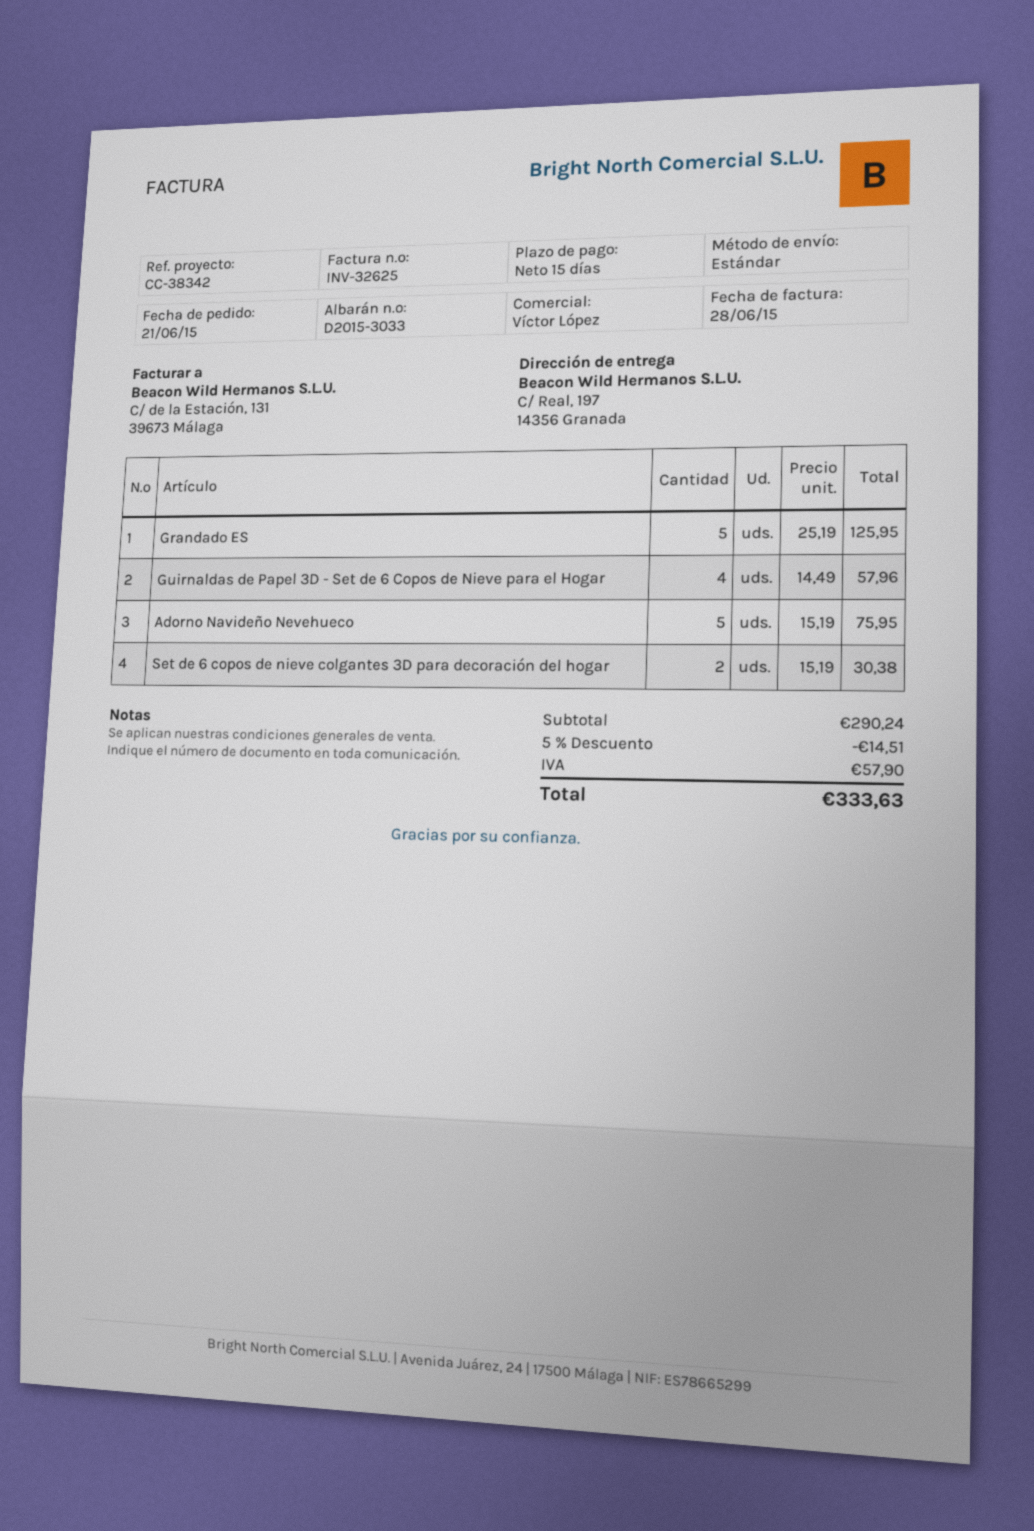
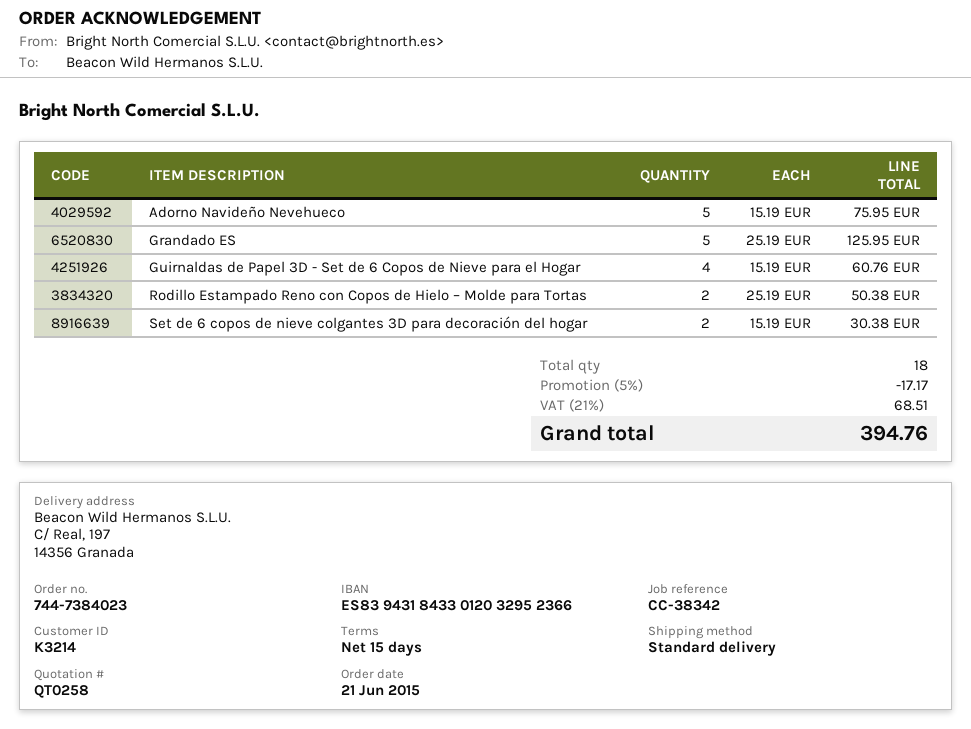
Guirnaldas de Papel 3D - Set de 6 Copos de Nieve para el Hogar: 4 x 14.49 = 57.96 -> 4 x 15.19 = 60.76
Rodillo Estampado Reno con Copos de Hielo – Molde para Tortas: none -> 2 x 25.19 = 50.38
discount: 5% = 14.51 -> 5% = 17.17
tax: 57.90 -> 68.51
total: 333.63 -> 394.76

